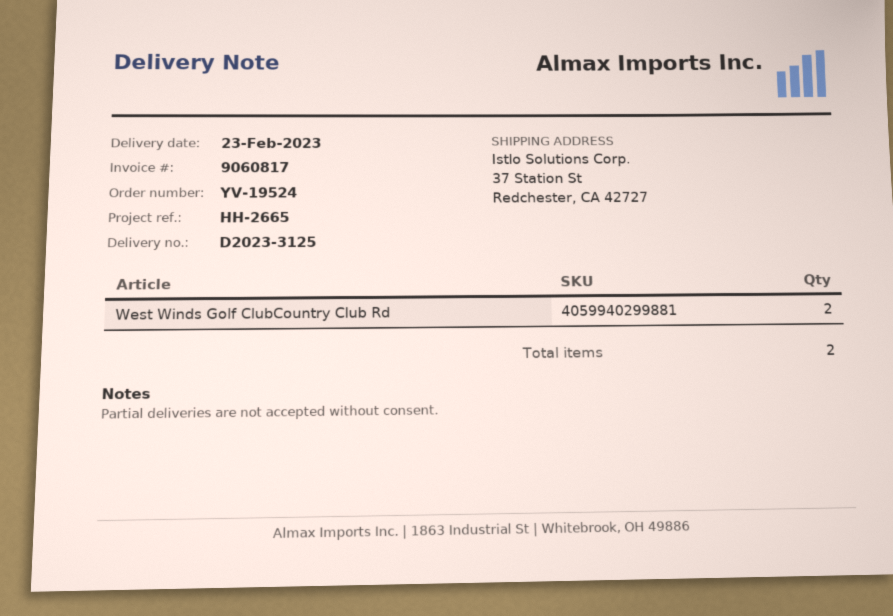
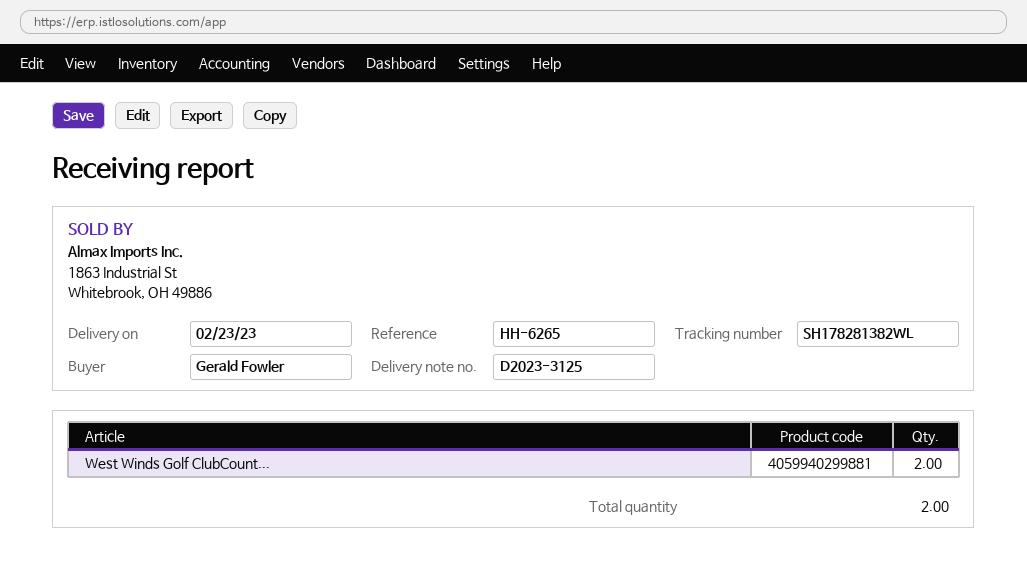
reference: HH-2665 -> HH-6265

